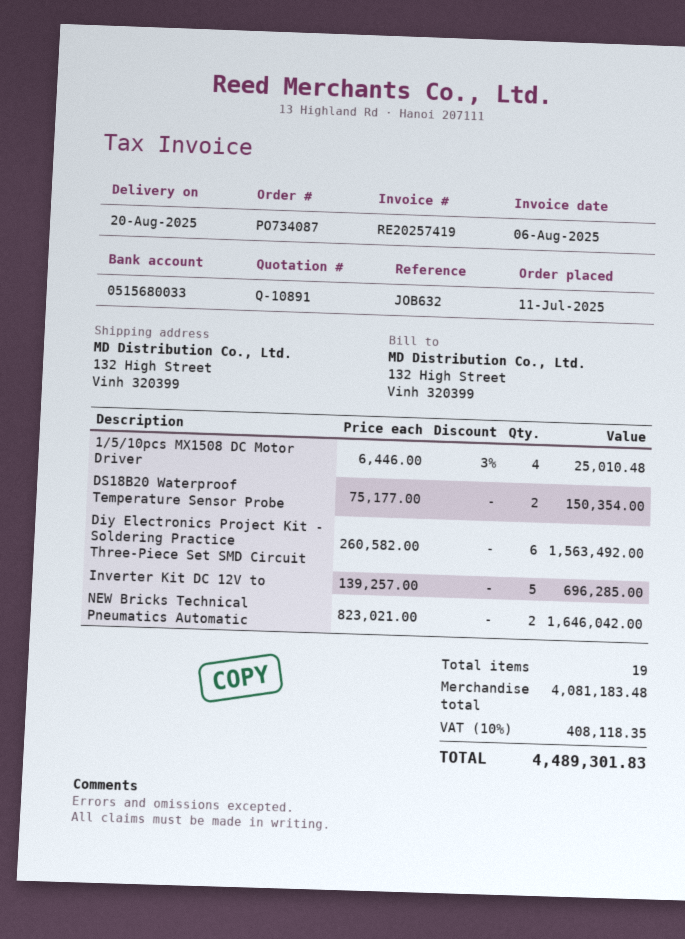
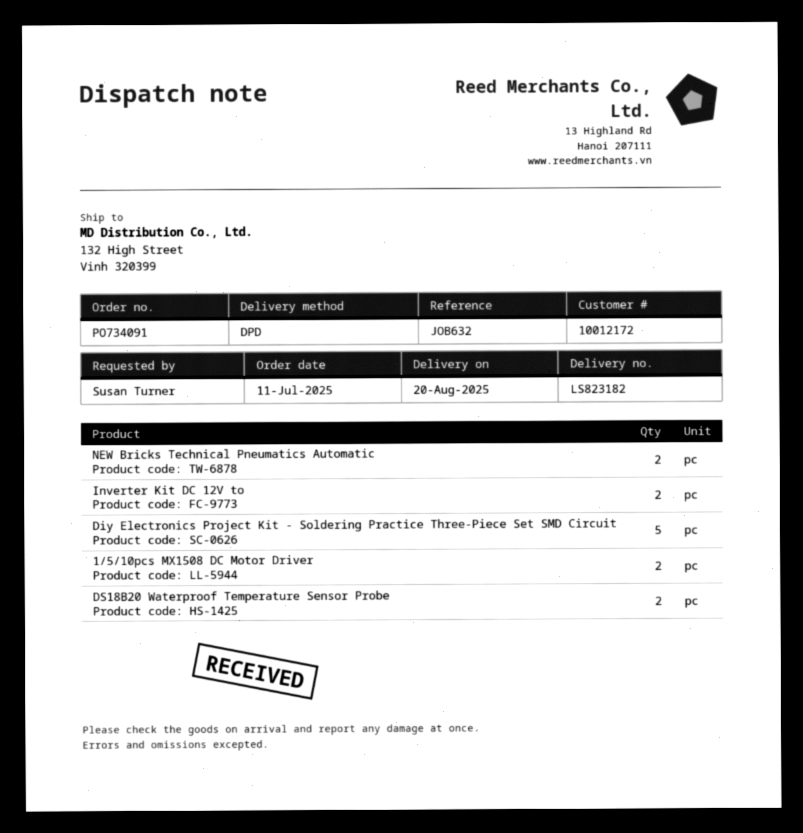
order number: PO734087 -> PO734091
1/5/10pcs MX1508 DC Motor Driver: 4 -> 2
Diy Electronics Project Kit - Soldering Practice Three-Piece Set SMD Circuit: 6 -> 5
Inverter Kit DC 12V to: 5 -> 2

